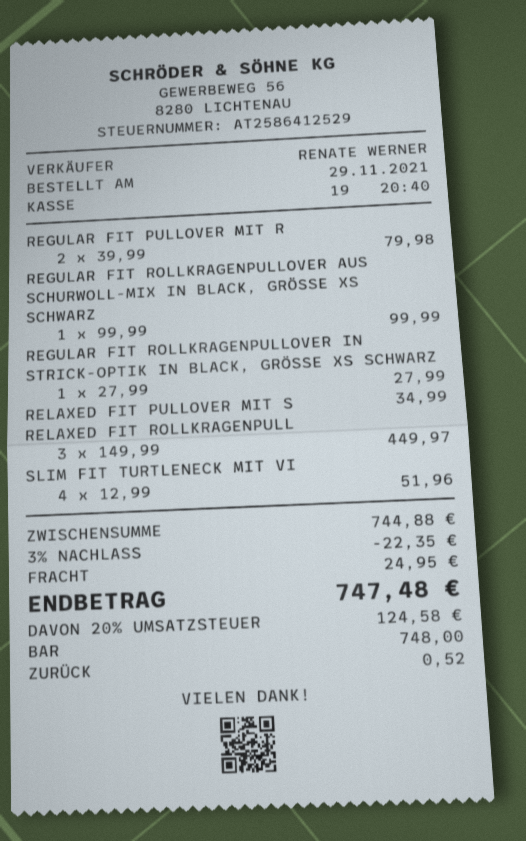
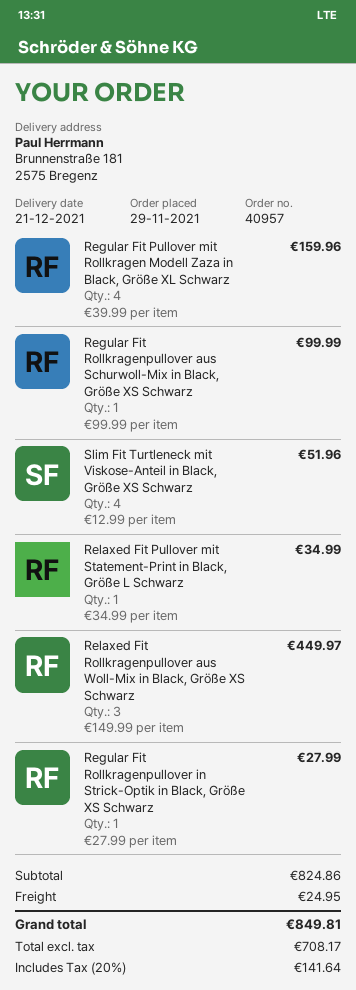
REGULAR FIT PULLOVER MIT R: 2 x 39.99 = 79.98 -> 4 x 39.99 = 159.96
subtotal: 744.88 -> 824.86
discount: 3% = 22.35 -> none
tax: 20% = 124.58 -> 20% = 141.64
total: 747.48 -> 849.81

